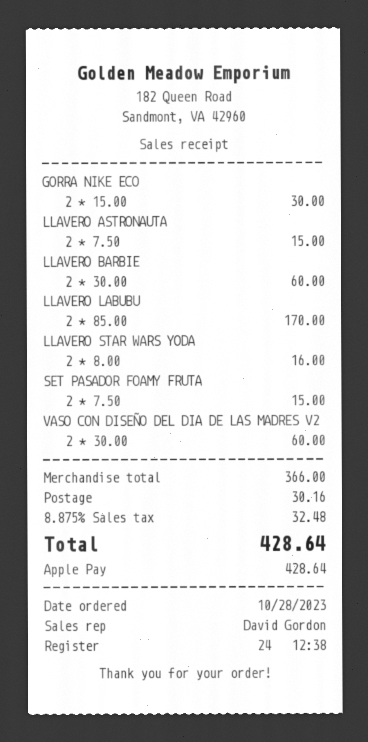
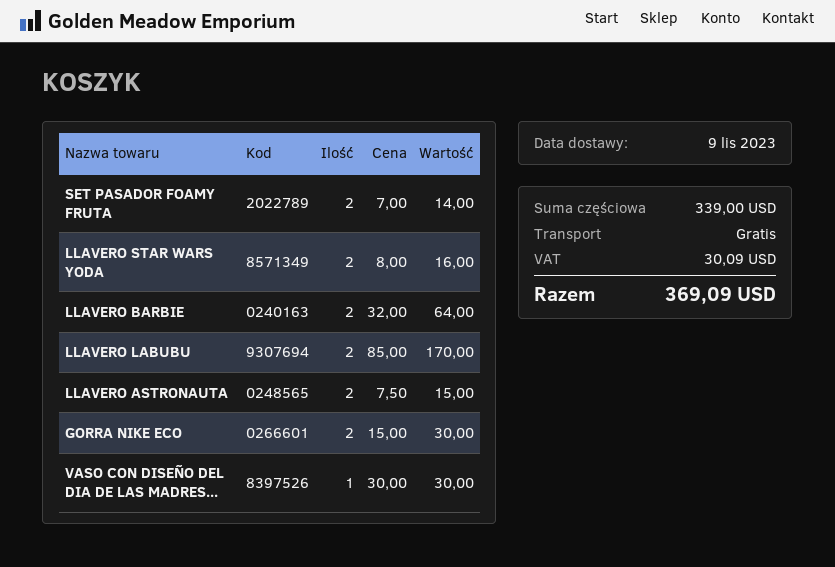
LLAVERO BARBIE: 2 x 30.00 = 60.00 -> 2 x 32.00 = 64.00
SET PASADOR FOAMY FRUTA: 2 x 7.50 = 15.00 -> 2 x 7.00 = 14.00
VASO CON DISEÑO DEL DIA DE LAS MADRES V2: 2 x 30.00 = 60.00 -> 1 x 30.00 = 30.00
subtotal: 366.00 -> 339.00
shipping: 30.16 -> 0.00
tax: 32.48 -> 30.09
total: 428.64 -> 369.09

